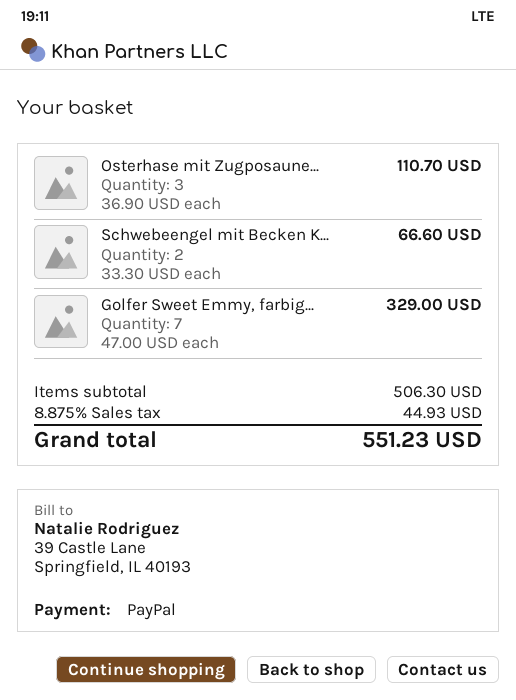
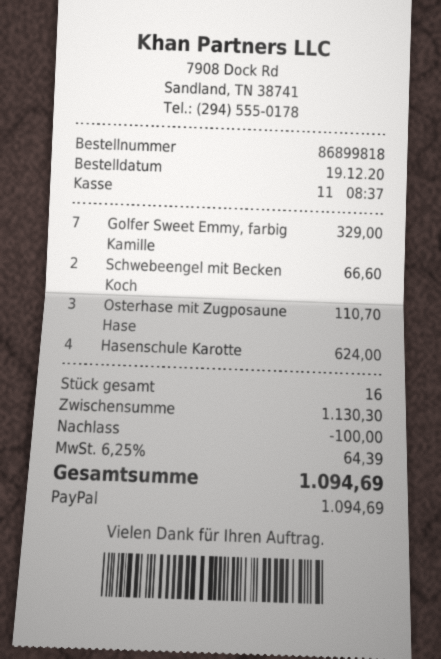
Hasenschule Karotte: none -> 4 for 624.00
subtotal: 506.30 -> 1130.30
discount: none -> 100.00
tax: 8.875% = 44.93 -> 6.25% = 64.39
total: 551.23 -> 1094.69

